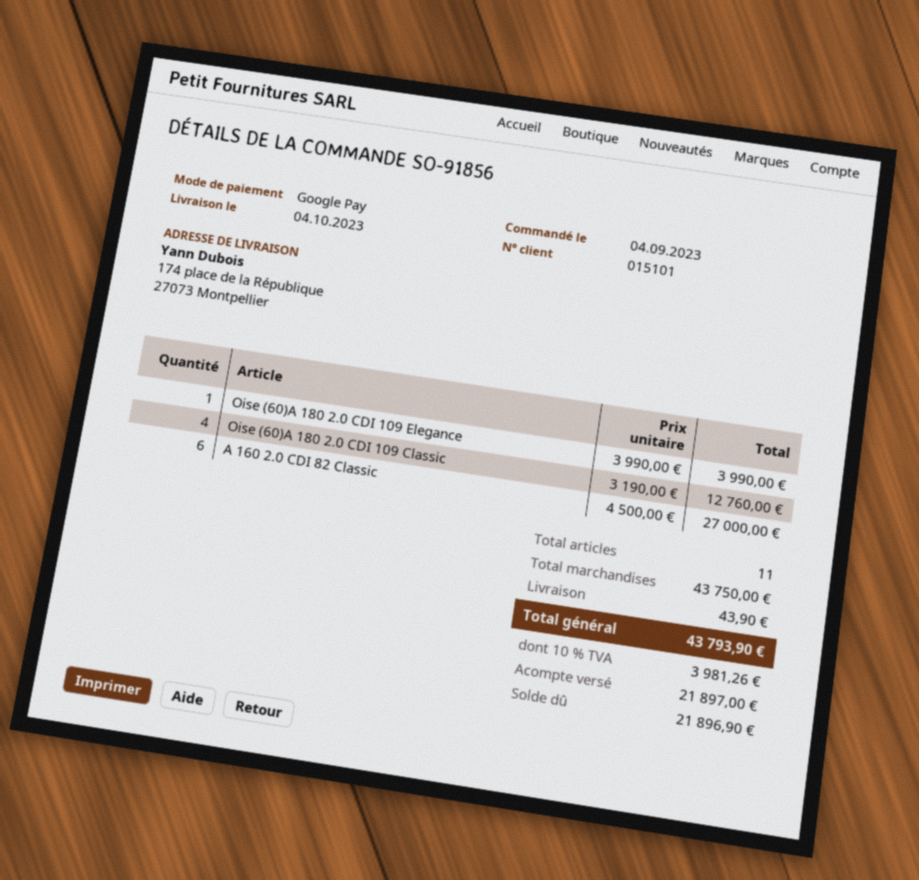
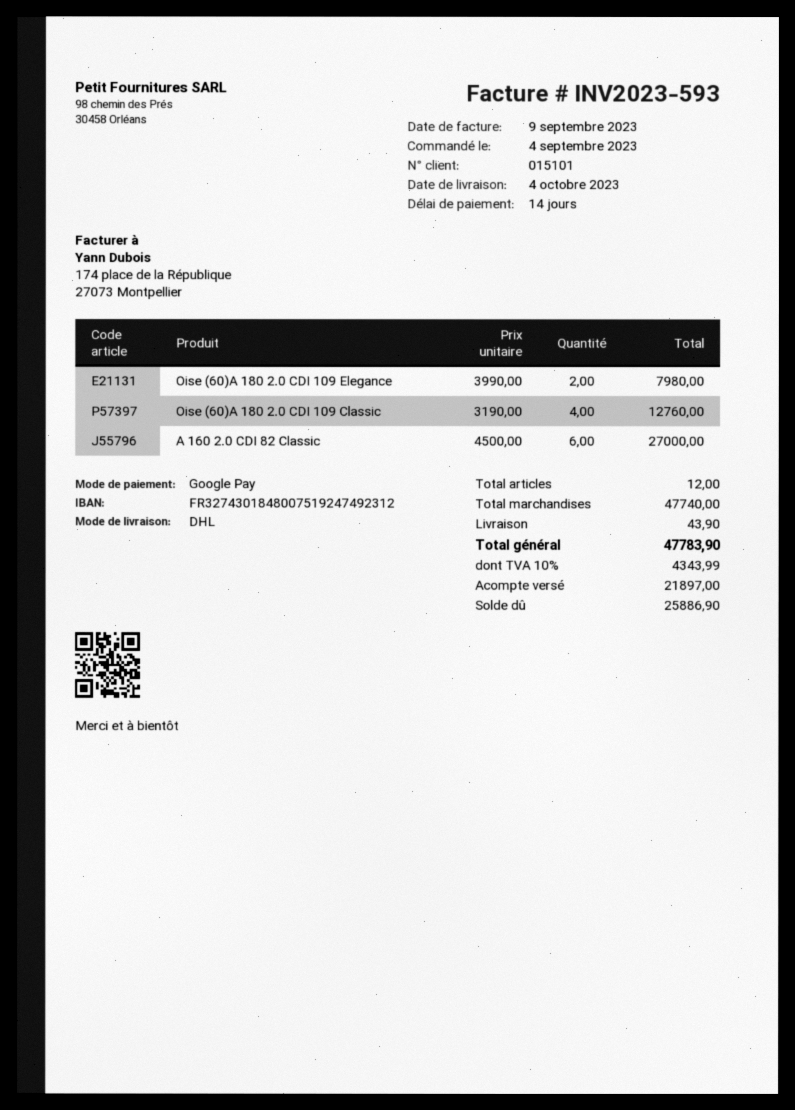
Oise (60)A 180 2.0 CDI 109 Elegance: 1 x 3990.00 = 3990.00 -> 2 x 3990.00 = 7980.00
total quantity: 11 -> 12
subtotal: 43750.00 -> 47740.00
tax: 10% = 3981.26 -> 10% = 4343.99
total: 43793.90 -> 47783.90
balance: 21896.90 -> 25886.90

